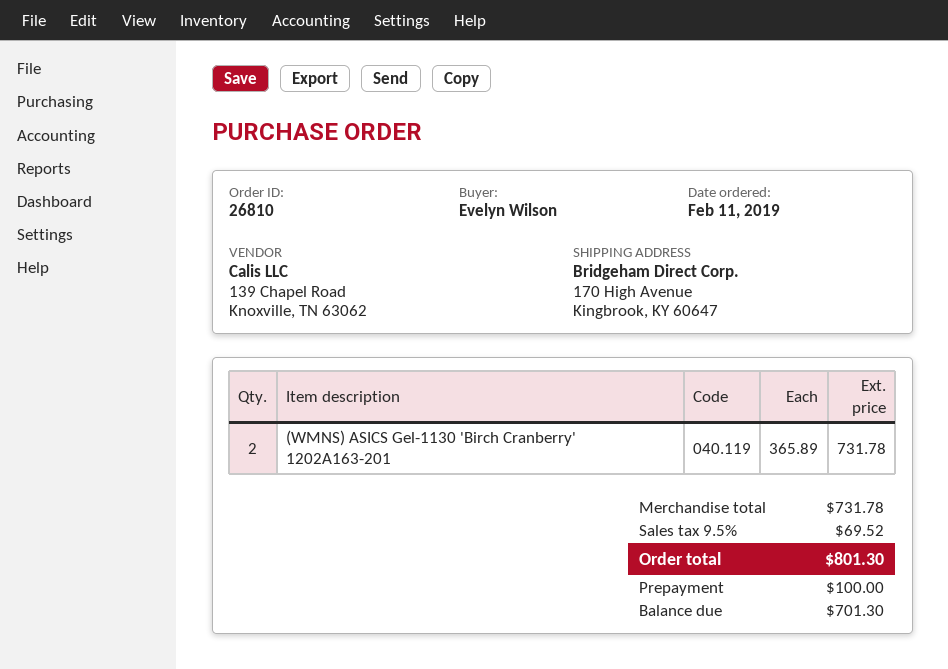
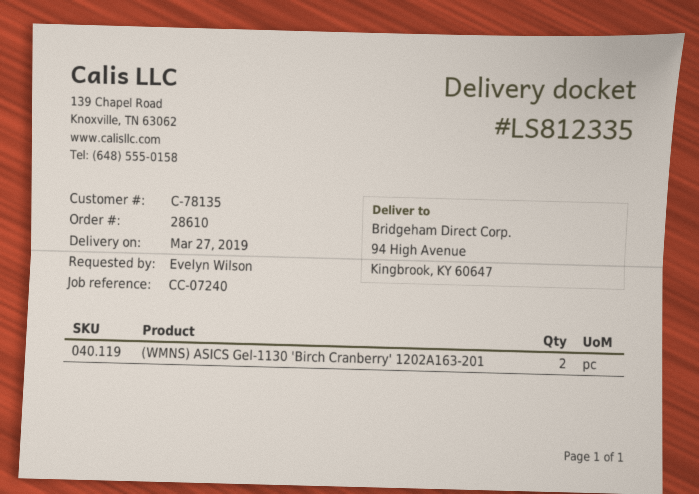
order number: 26810 -> 28610
ship to: 170 High Avenue, Kingbrook, KY 60647 -> 94 High Avenue, Kingbrook, KY 60647

